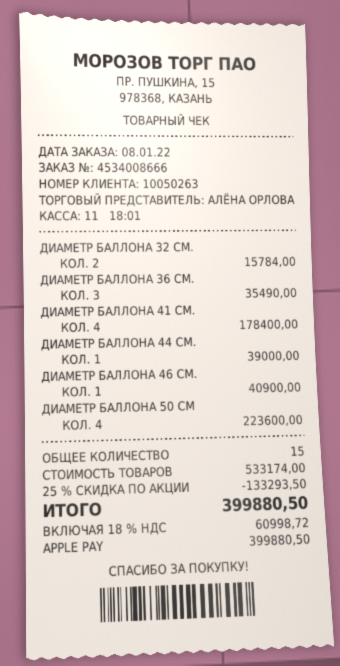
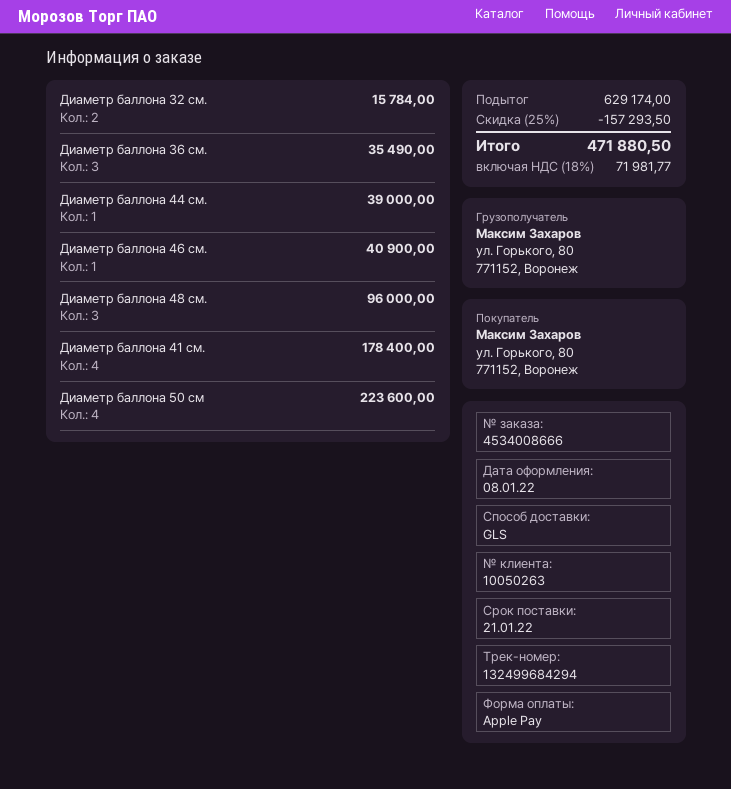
Диаметр баллона 48 см.: none -> 3 for 96000.00
subtotal: 533174.00 -> 629174.00
discount: 25% = 133293.50 -> 25% = 157293.50
tax: 18% = 60998.72 -> 18% = 71981.77
total: 399880.50 -> 471880.50

